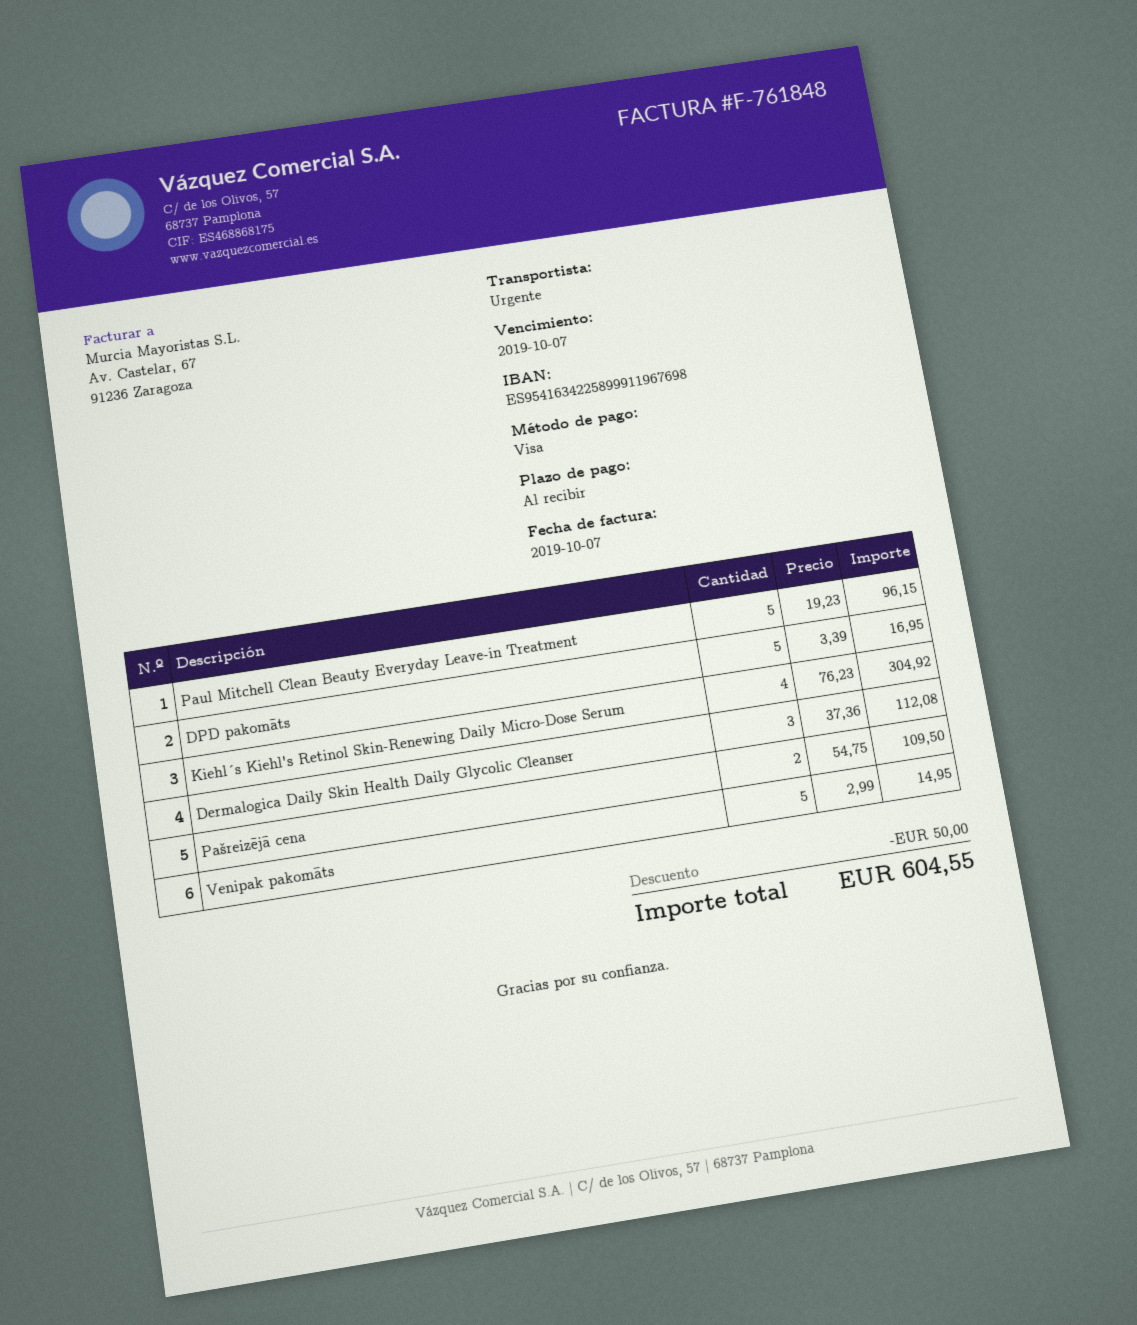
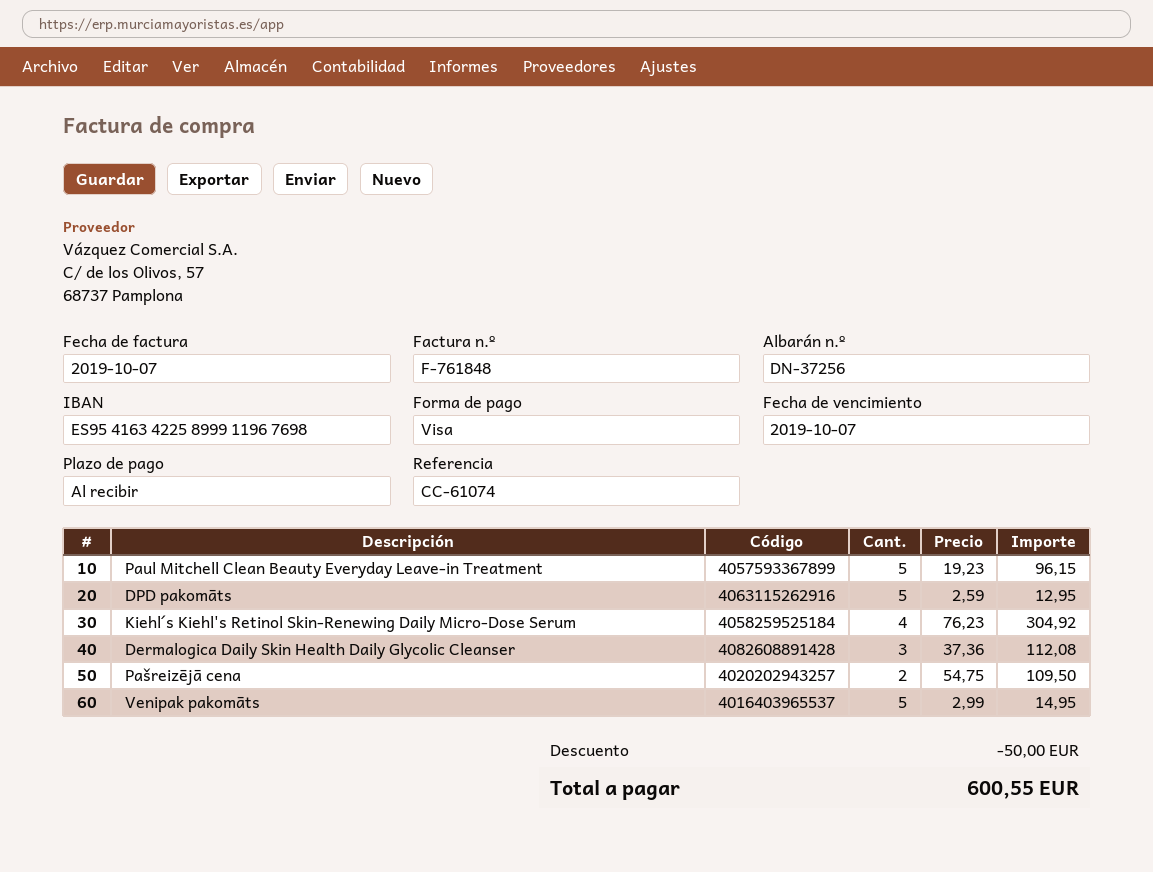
DPD pakomāts: 5 x 3.39 = 16.95 -> 5 x 2.59 = 12.95
total: 604.55 -> 600.55

